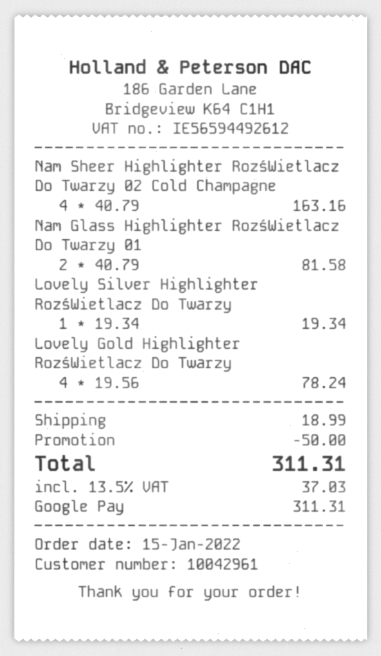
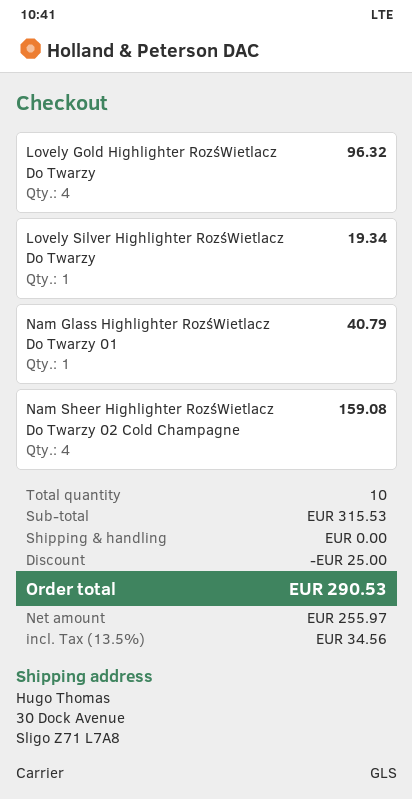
Nam Sheer Highlighter RozśWietlacz Do Twarzy 02 Cold Champagne: 4 for 163.16 -> 4 for 159.08
Nam Glass Highlighter RozśWietlacz Do Twarzy 01: 2 for 81.58 -> 1 for 40.79
Lovely Gold Highlighter RozśWietlacz Do Twarzy: 4 for 78.24 -> 4 for 96.32
discount: 50.00 -> 25.00
shipping: 18.99 -> 0.00
tax: 13.5% = 37.03 -> 13.5% = 34.56
total: 311.31 -> 290.53

